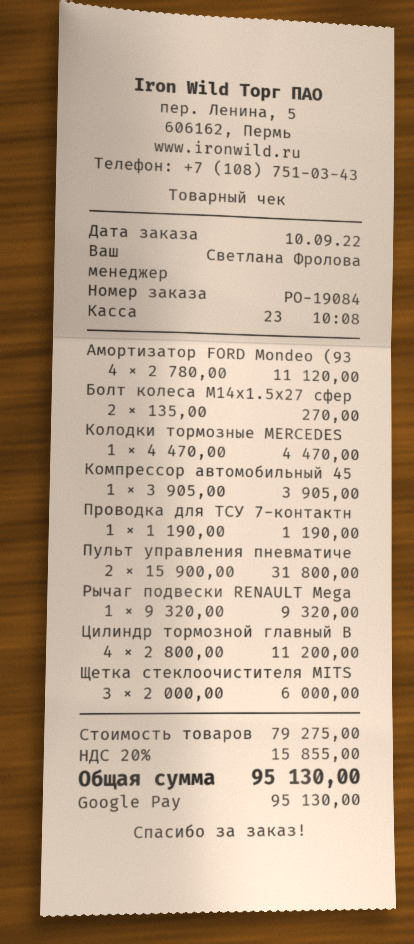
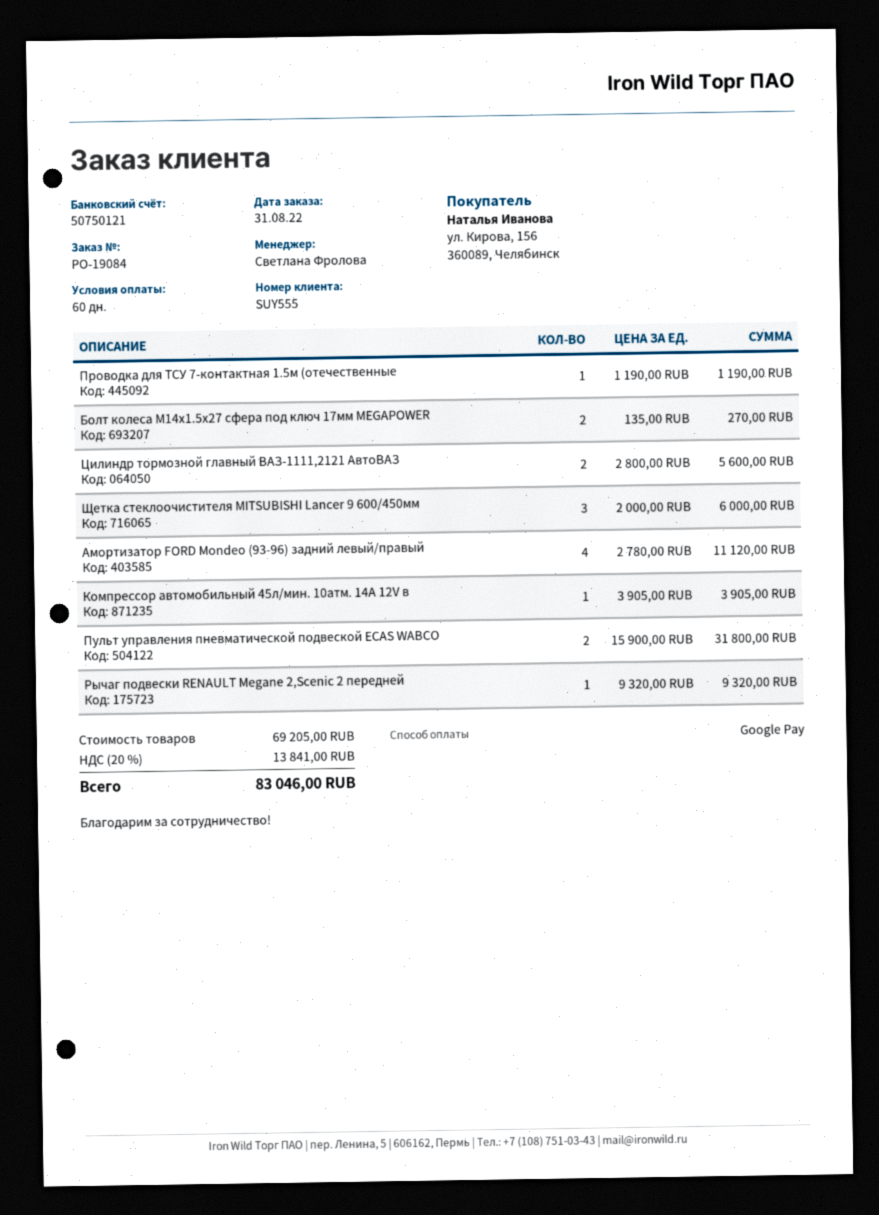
order date: 2022-09-10 -> 2022-08-31
Колодки тормозные MERCEDES: 1 x 4470.00 = 4470.00 -> none
Цилиндр тормозной главный В: 4 x 2800.00 = 11200.00 -> 2 x 2800.00 = 5600.00
subtotal: 79275.00 -> 69205.00
tax: 20% = 15855.00 -> 20% = 13841.00
total: 95130.00 -> 83046.00

